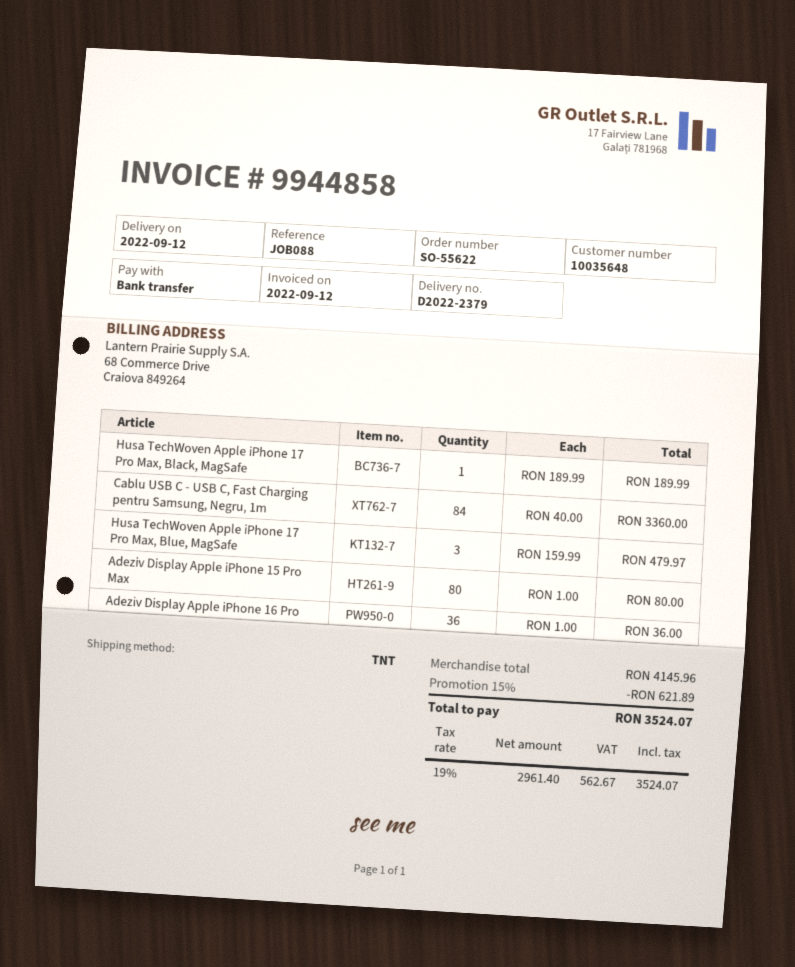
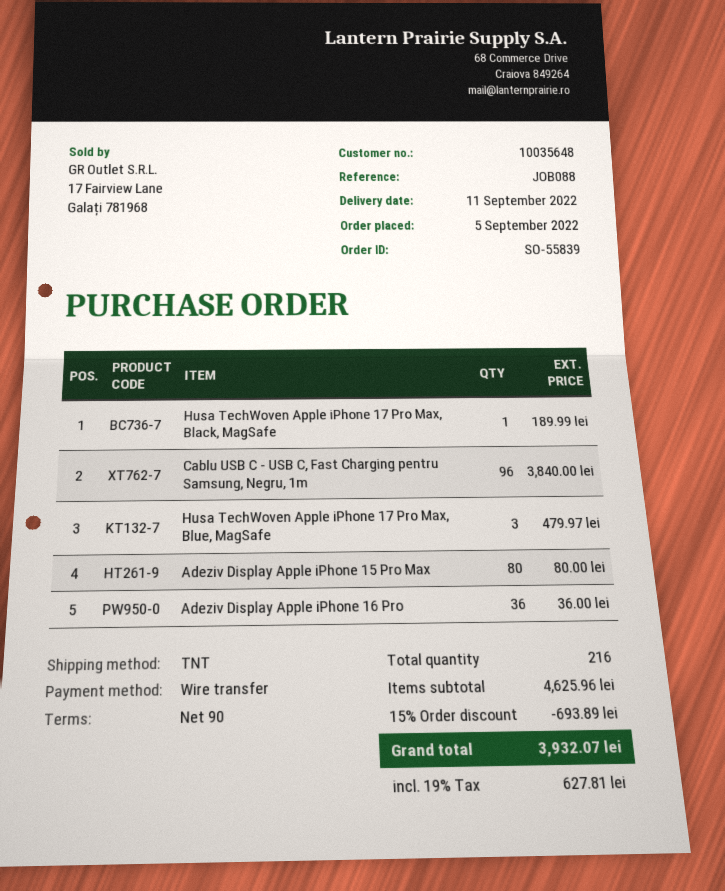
order number: SO-55622 -> SO-55839
delivery date: 2022-09-12 -> 2022-09-11
Cablu USB C - USB C, Fast Charging pentru Samsung, Negru, 1m: 84 for 3360.00 -> 96 for 3840.00
subtotal: 4145.96 -> 4625.96
discount: 15% = 621.89 -> 15% = 693.89
tax: 19% = 562.67 -> 19% = 627.81
total: 3524.07 -> 3932.07

